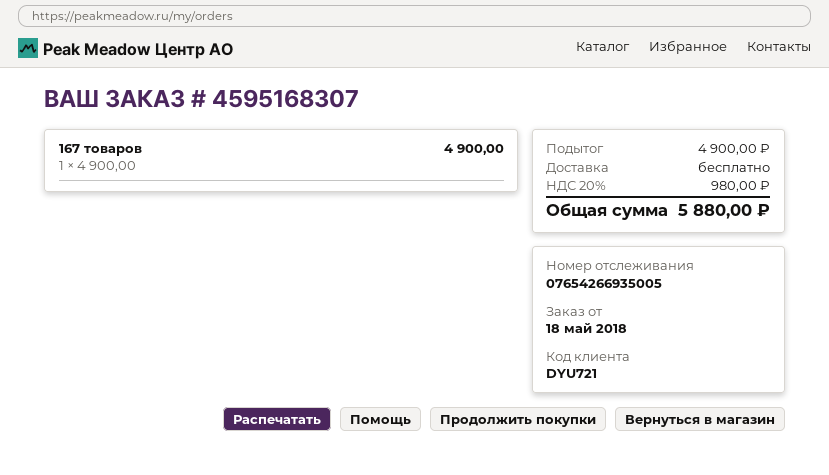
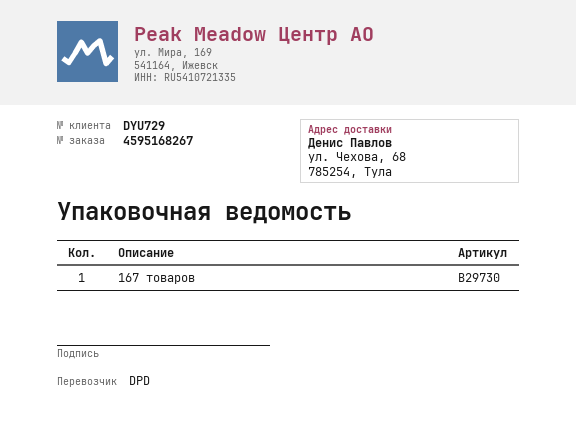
order number: 4595168307 -> 4595168267
customer number: DYU721 -> DYU729

